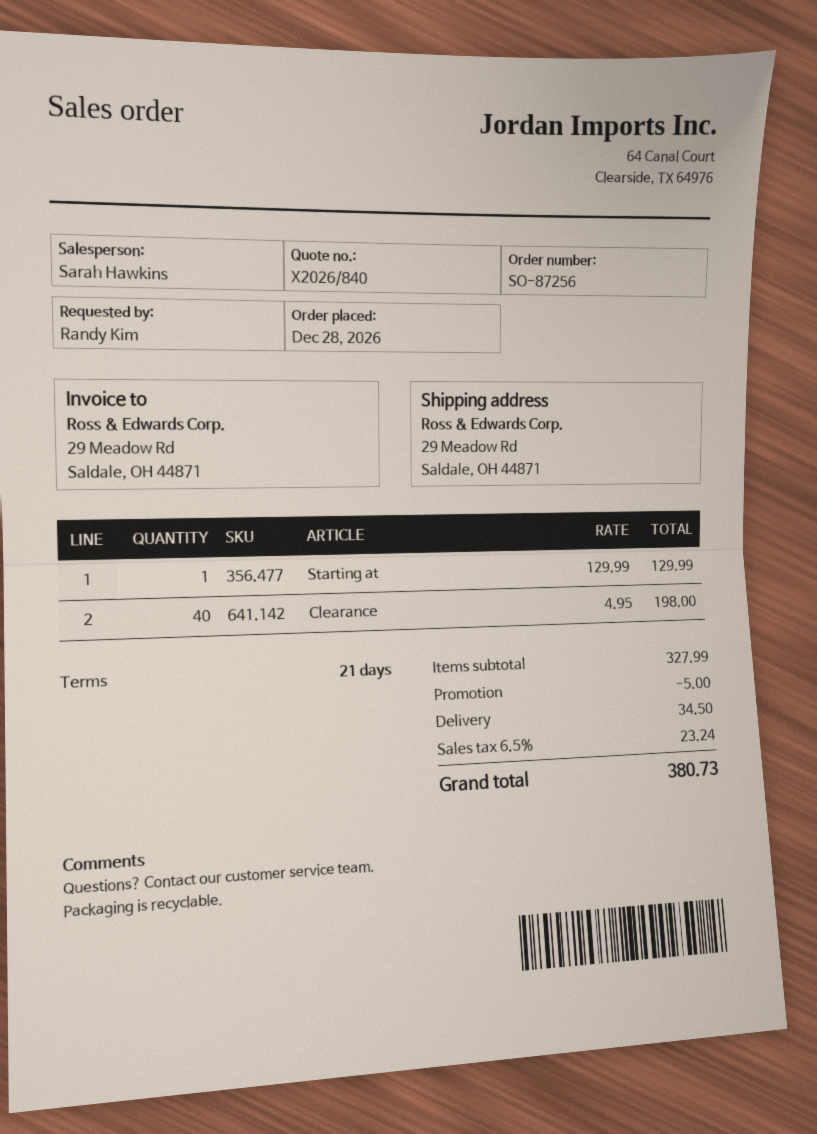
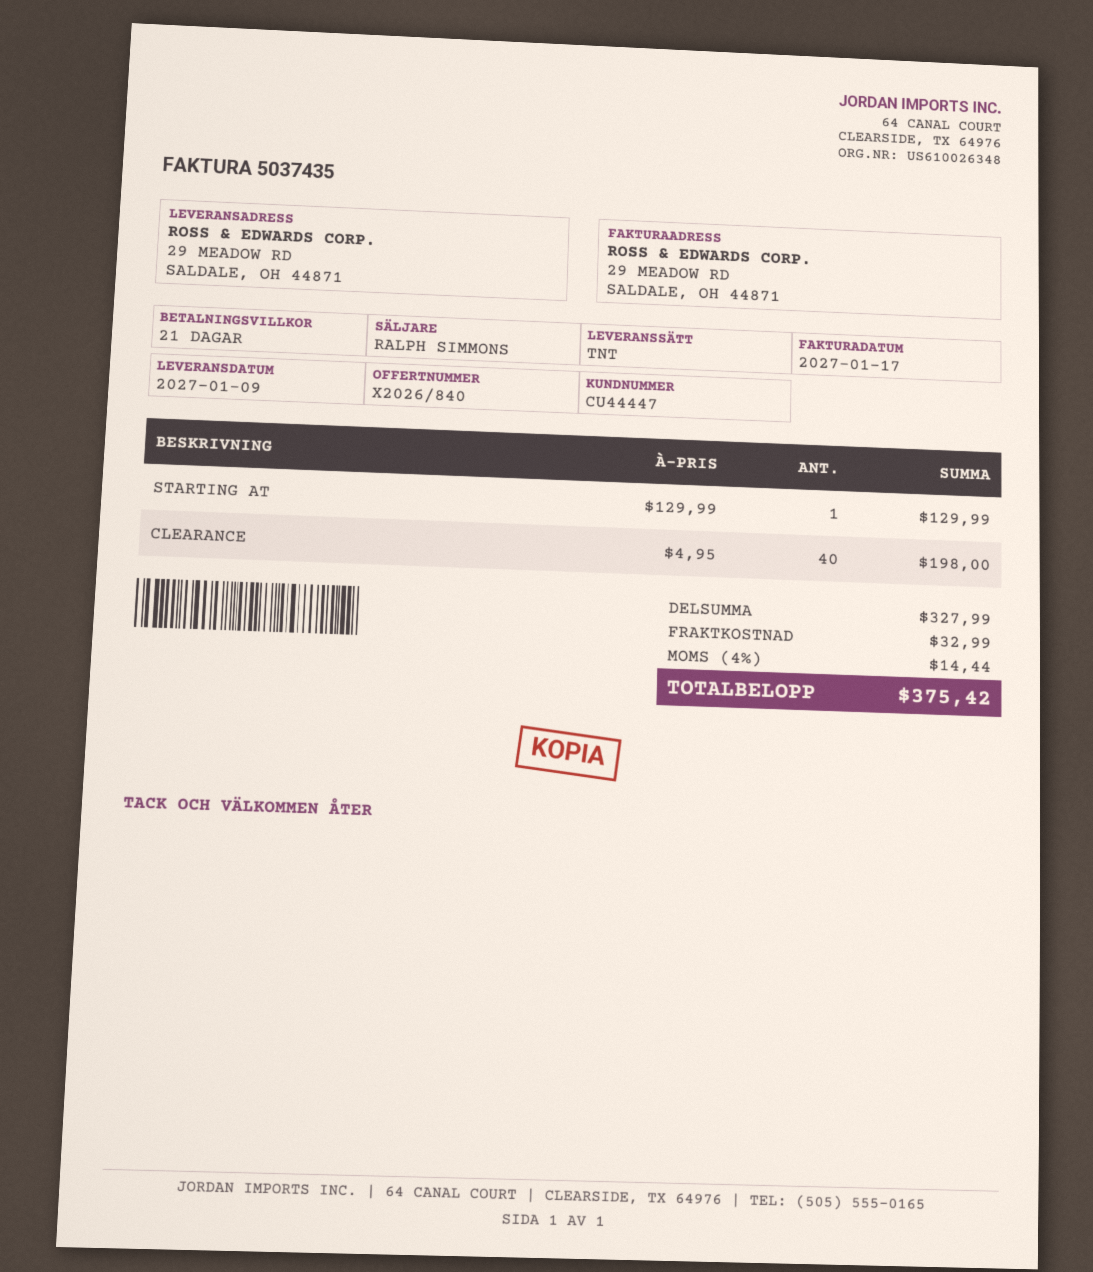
sales rep: Sarah Hawkins -> RALPH SIMMONS
discount: 5.00 -> none
shipping: 34.50 -> 32.99
tax: 6.5% = 23.24 -> 4% = 14.44
total: 380.73 -> 375.42

